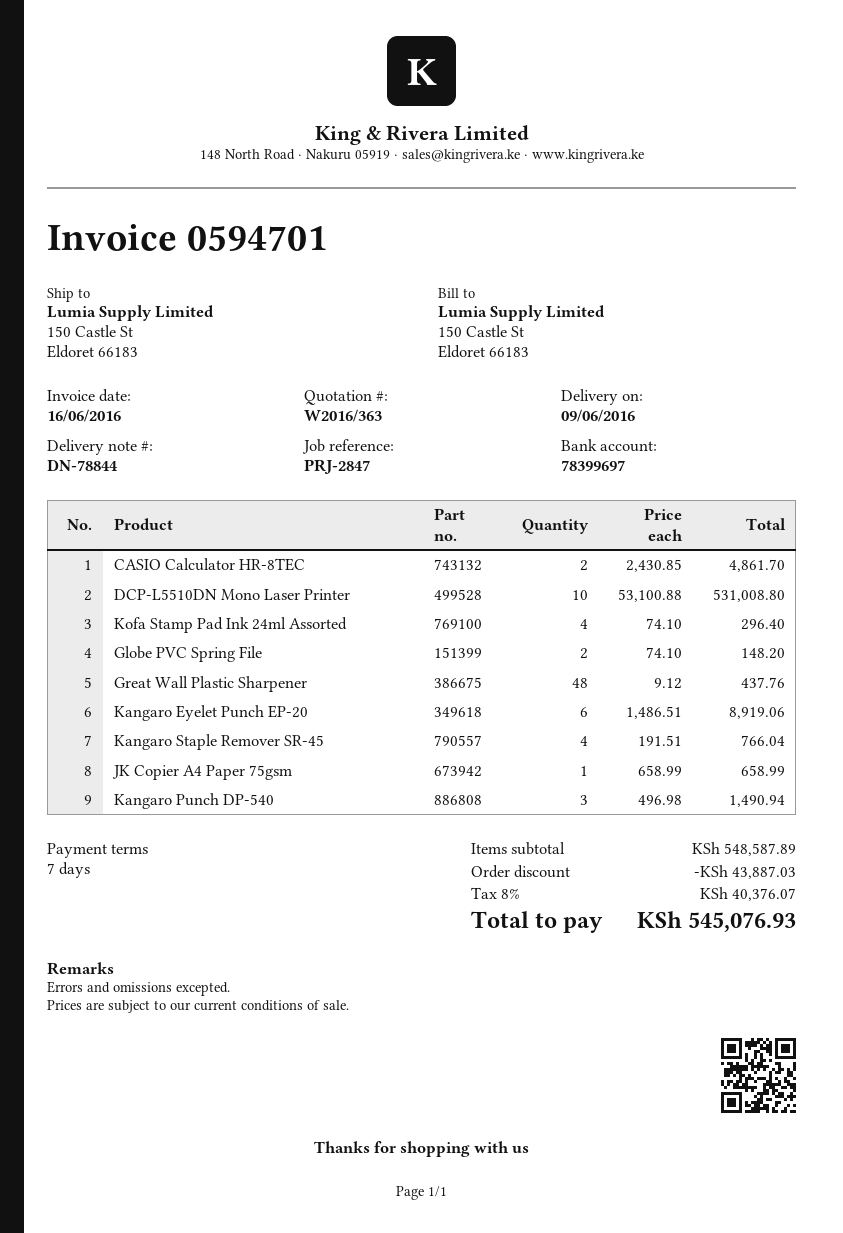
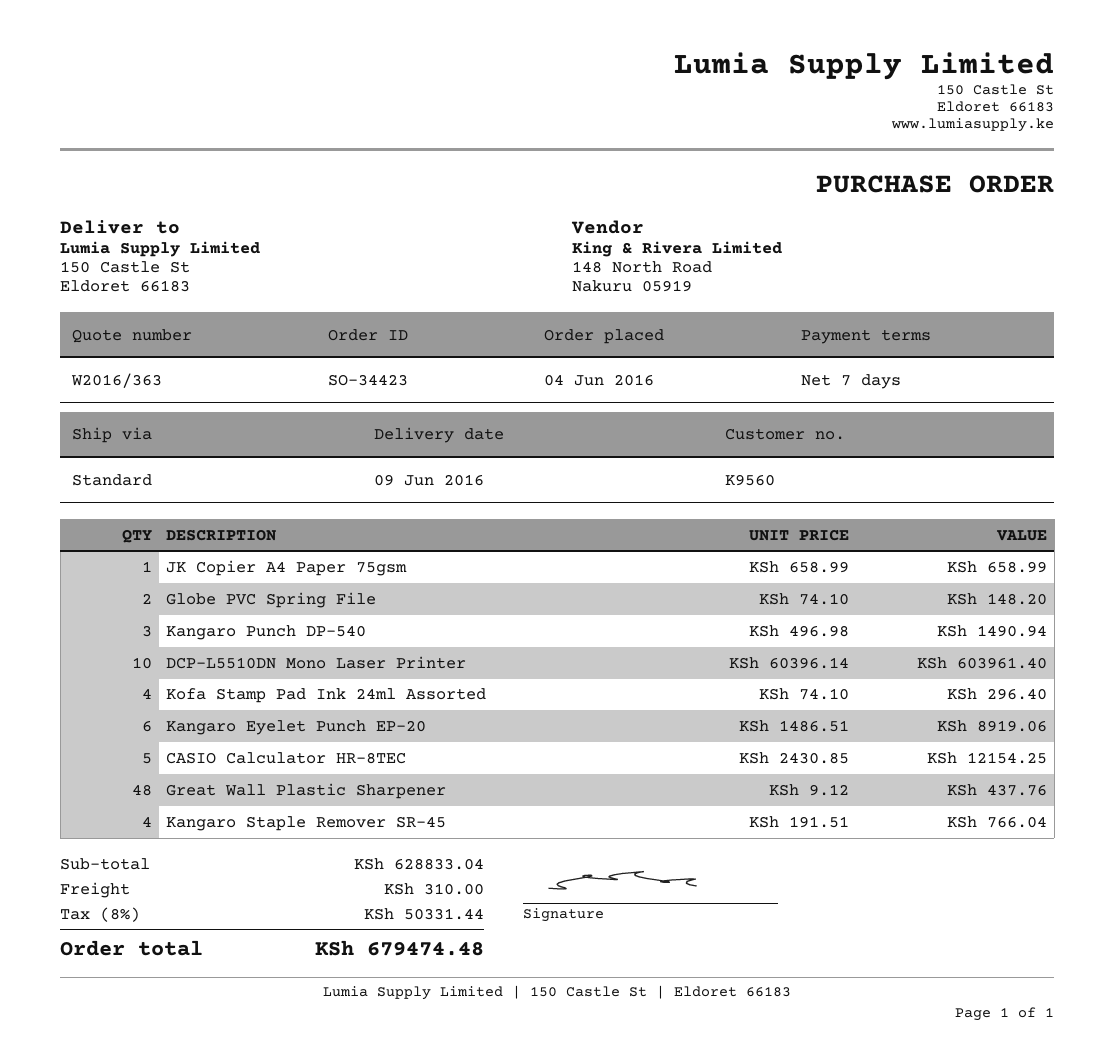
CASIO Calculator HR-8TEC: 2 x 2430.85 = 4861.70 -> 5 x 2430.85 = 12154.25
DCP-L5510DN Mono Laser Printer: 10 x 53100.88 = 531008.80 -> 10 x 60396.14 = 603961.40
subtotal: 548587.89 -> 628833.04
discount: 43887.03 -> none
shipping: none -> 310.00
tax: 8% = 40376.07 -> 8% = 50331.44
total: 545076.93 -> 679474.48

